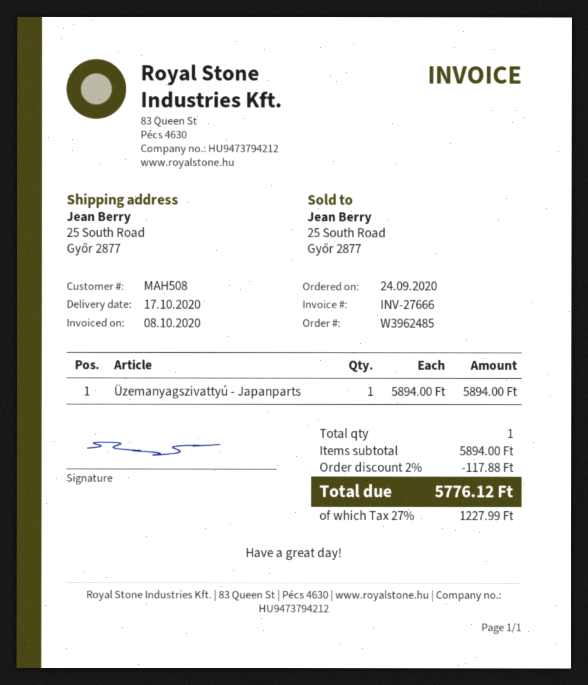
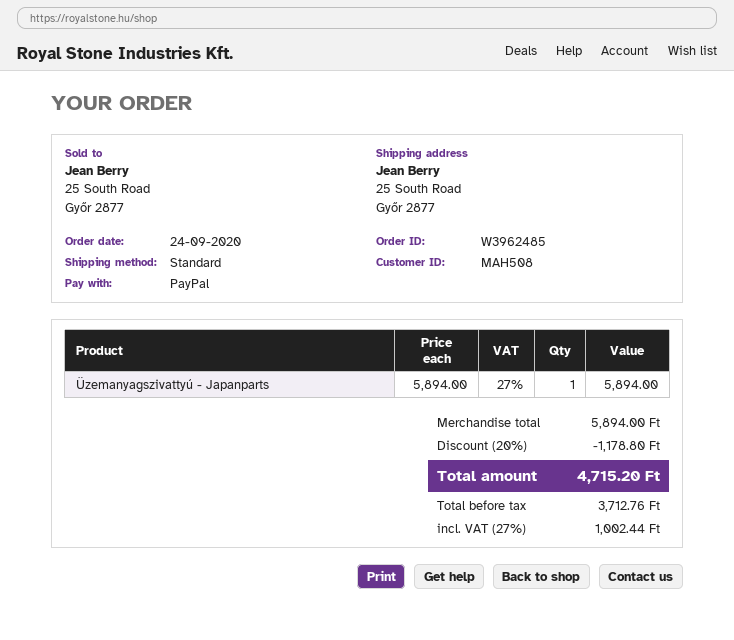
discount: 2% = 117.88 -> 20% = 1178.80
tax: 27% = 1227.99 -> 27% = 1002.44
total: 5776.12 -> 4715.20

